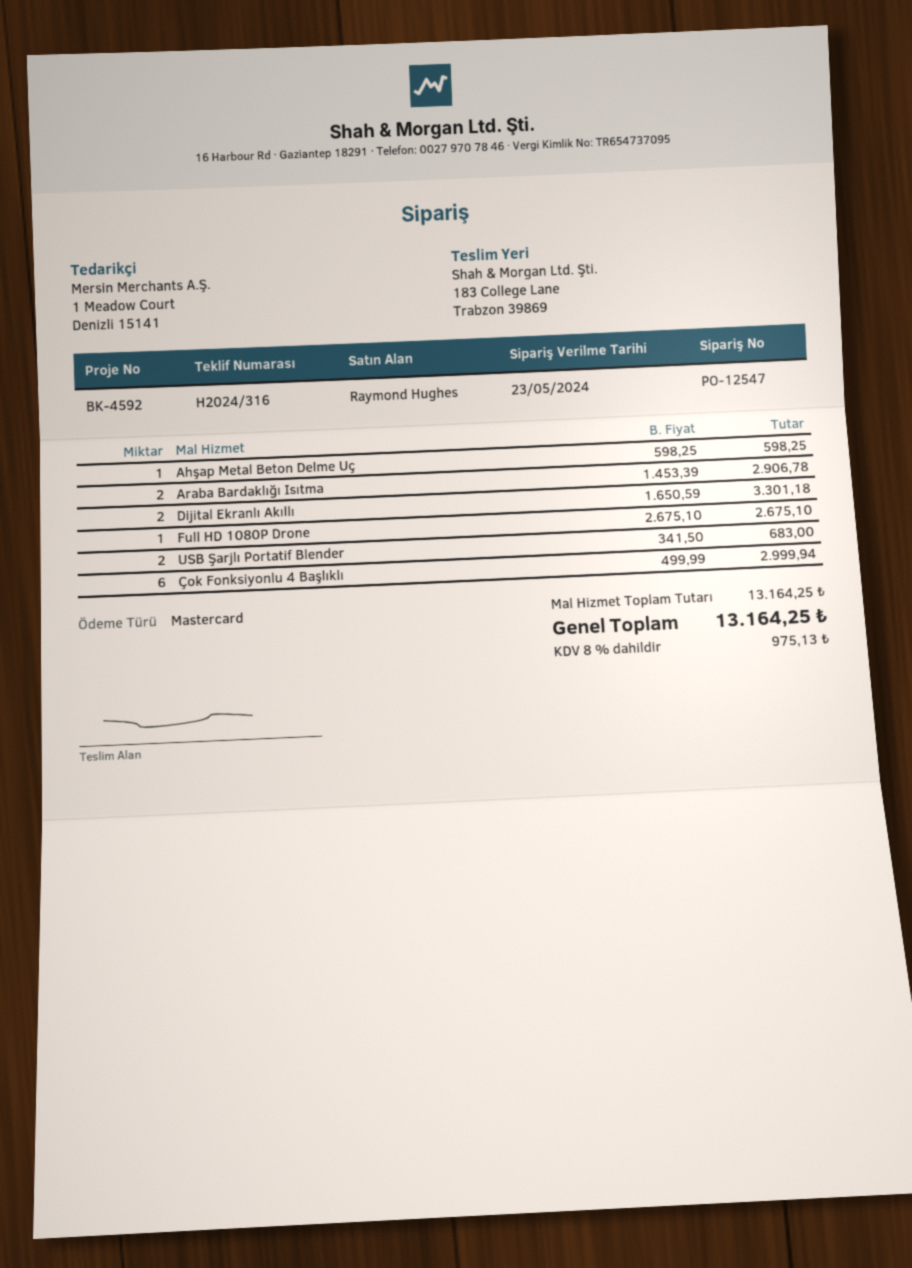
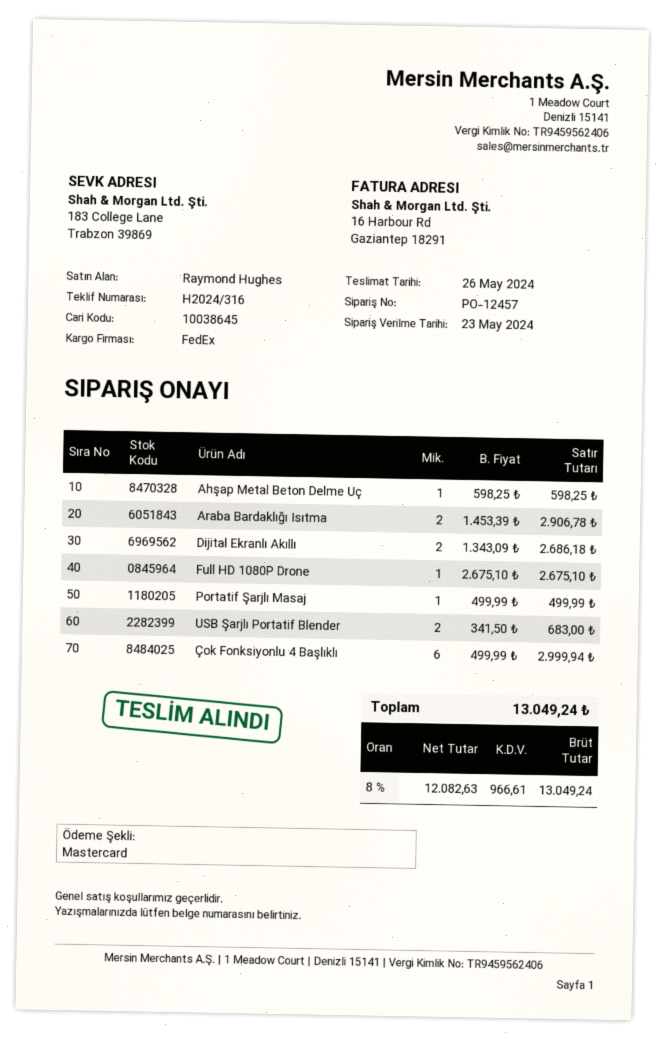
order number: PO-12547 -> PO-12457
Dijital Ekranlı Akıllı: 2 x 1650.59 = 3301.18 -> 2 x 1343.09 = 2686.18
Portatif Şarjlı Masaj: none -> 1 x 499.99 = 499.99
tax: 8% = 975.13 -> 8% = 966.61
total: 13164.25 -> 13049.24

